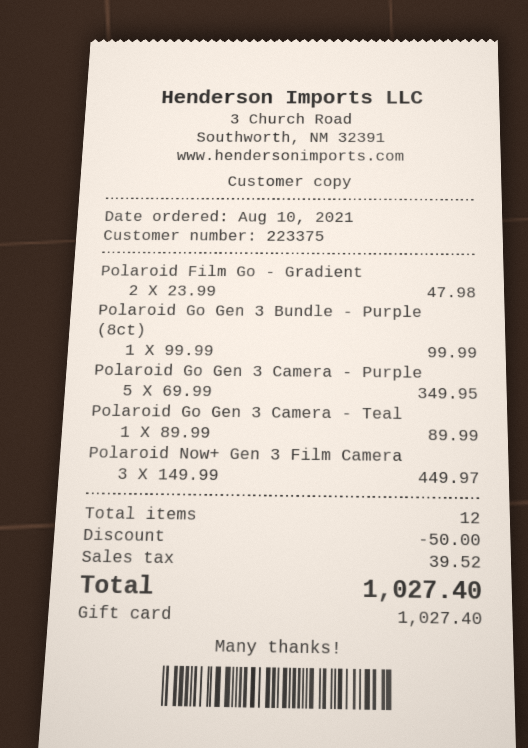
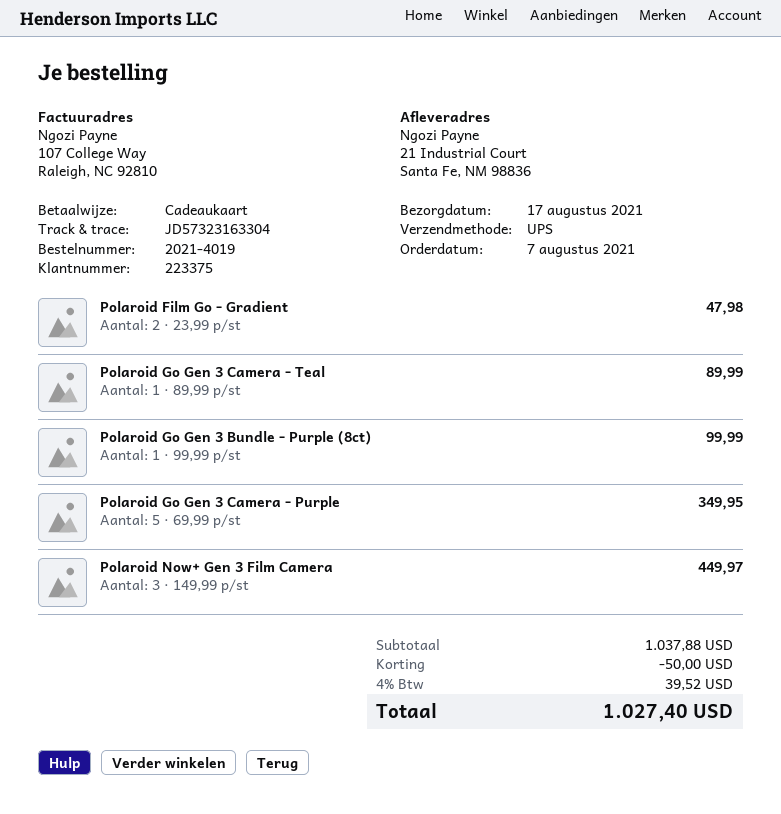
order date: 2021-08-10 -> 2021-08-07

